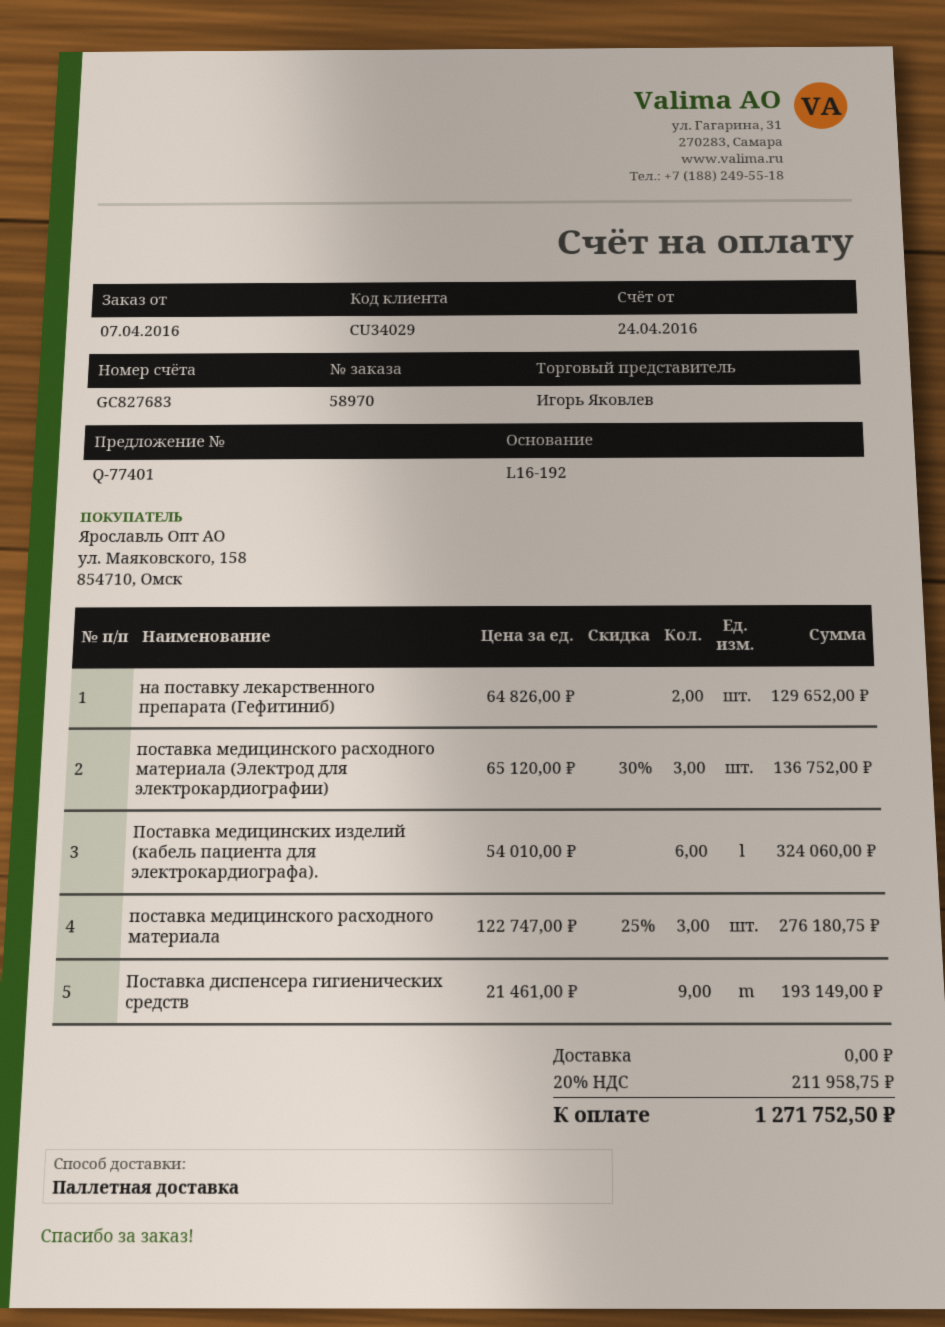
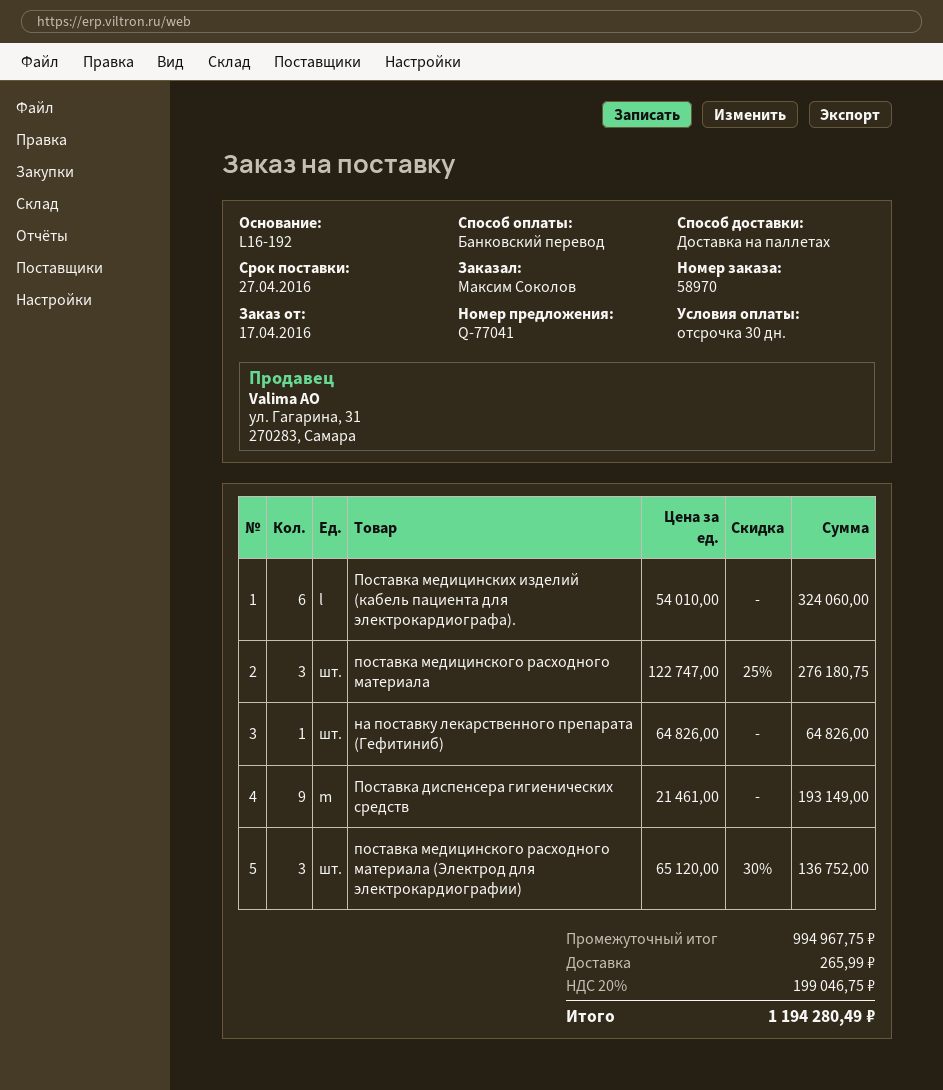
quote number: Q-77401 -> Q-77041
order date: 2016-04-07 -> 2016-04-17
на поставку лекарственного препарата (Гефитиниб): 2 x 64826.00 = 129652.00 -> 1 x 64826.00 = 64826.00
shipping: 0.00 -> 265.99
tax: 20% = 211958.75 -> 20% = 199046.75
total: 1271752.50 -> 1194280.49

